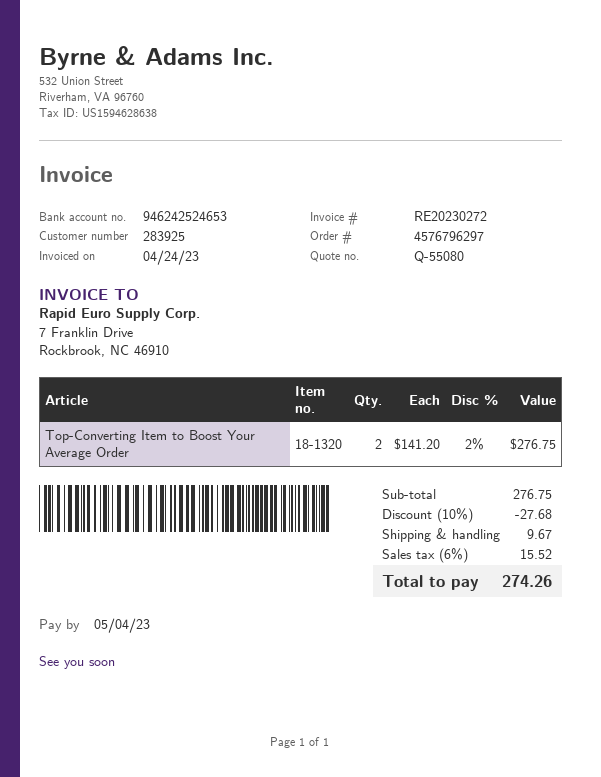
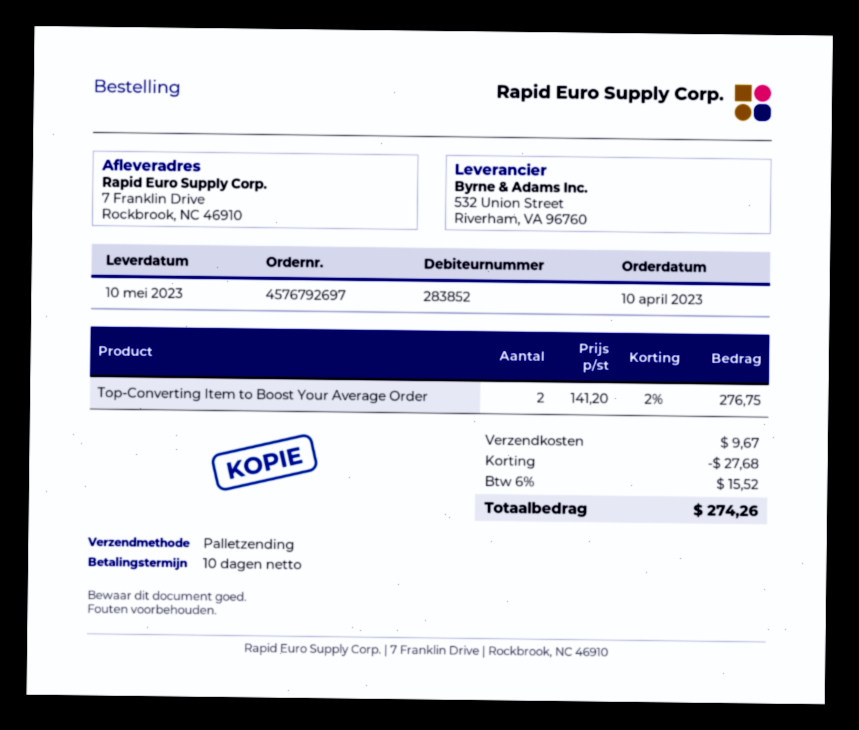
order number: 4576796297 -> 4576792697
customer number: 283925 -> 283852

